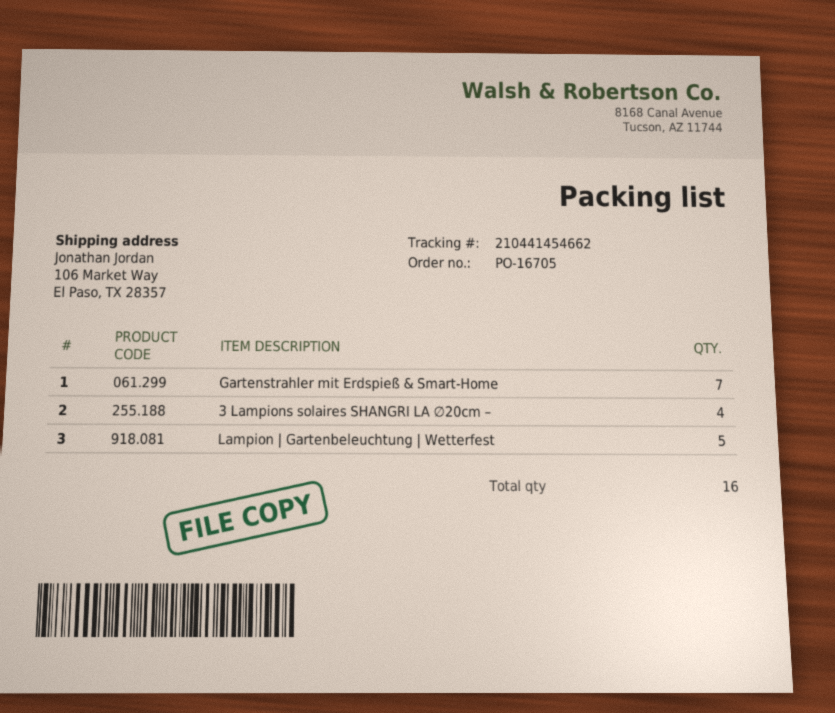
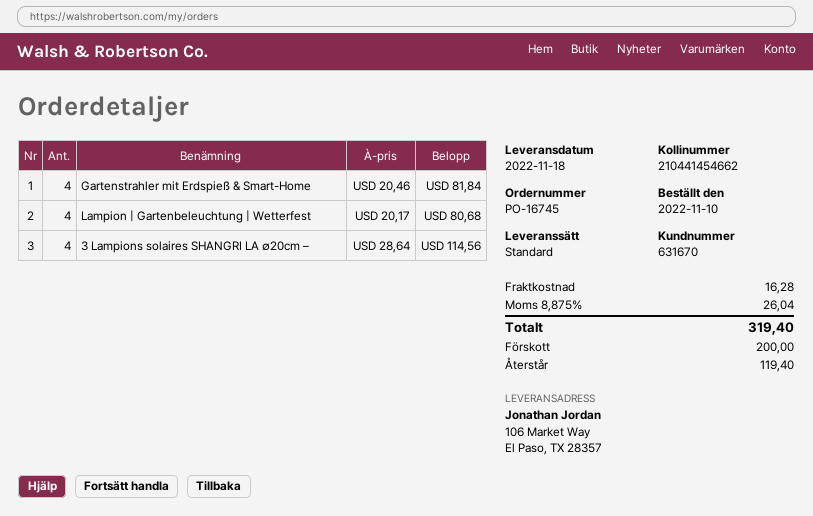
order number: PO-16705 -> PO-16745
Gartenstrahler mit Erdspieß & Smart-Home: 7 -> 4
Lampion | Gartenbeleuchtung | Wetterfest: 5 -> 4

